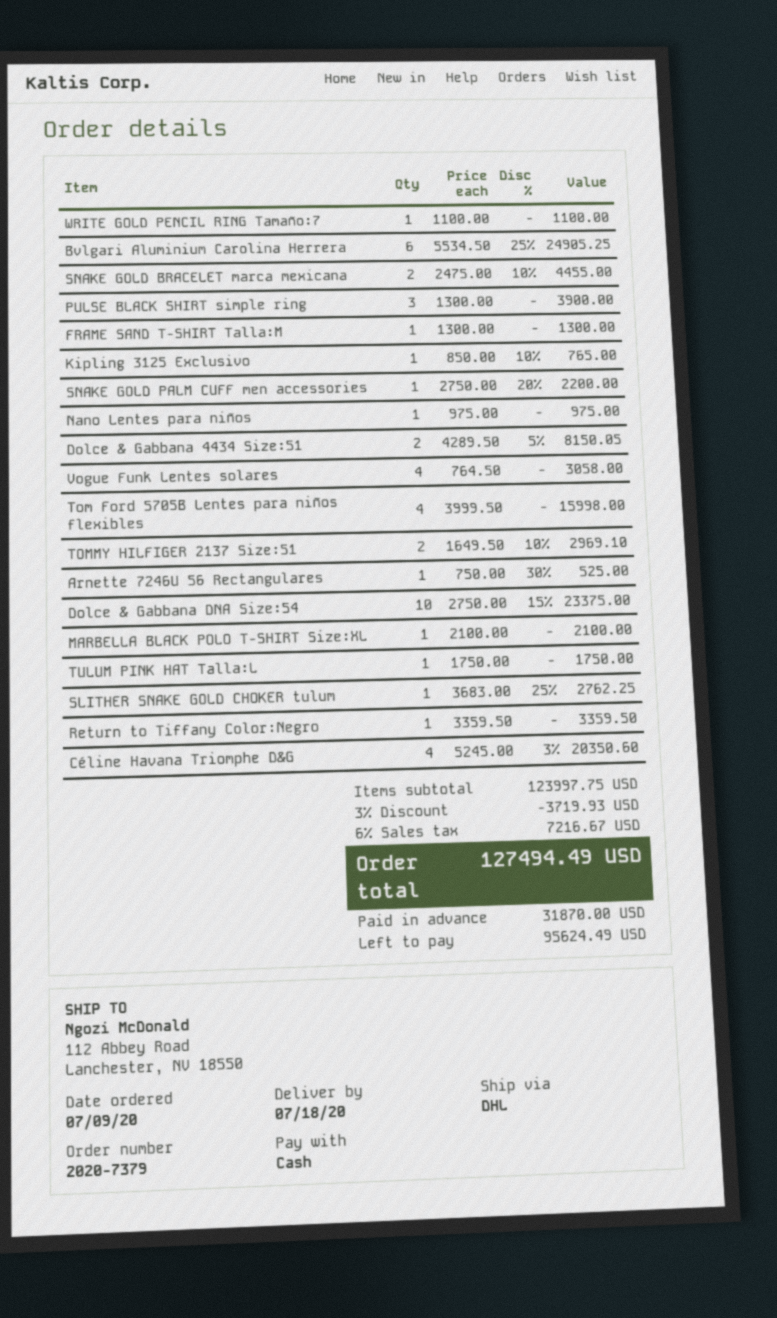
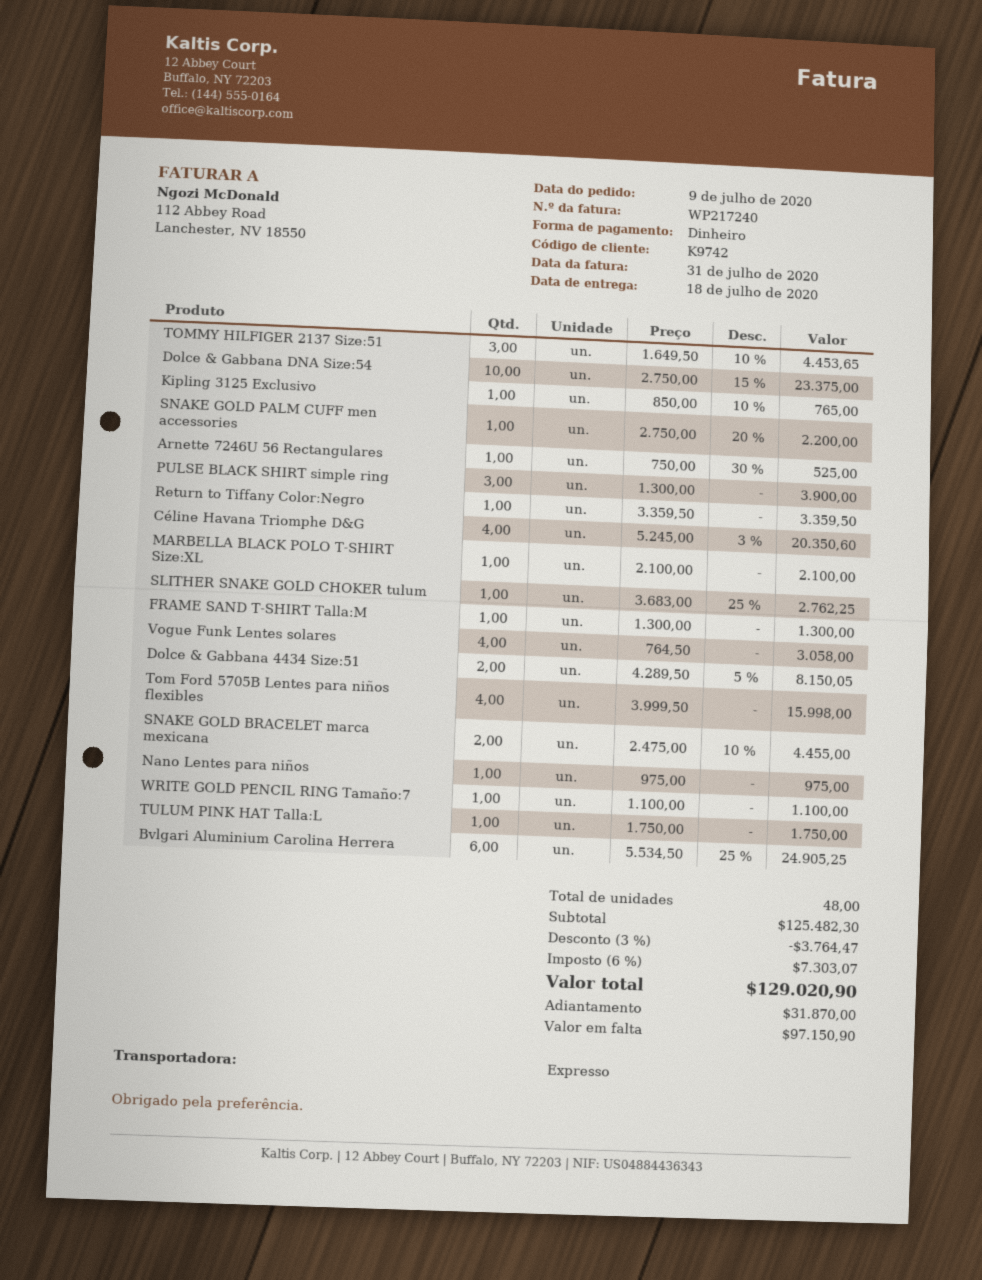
shipping method: DHL -> express
TOMMY HILFIGER 2137 Size:51: 2 x 1649.50 - 10% = 2969.10 -> 3 x 1649.50 - 10% = 4453.65
subtotal: 123997.75 -> 125482.30
discount: 3% = 3719.93 -> 3% = 3764.47
tax: 6% = 7216.67 -> 6% = 7303.07
total: 127494.49 -> 129020.90
balance: 95624.49 -> 97150.90

